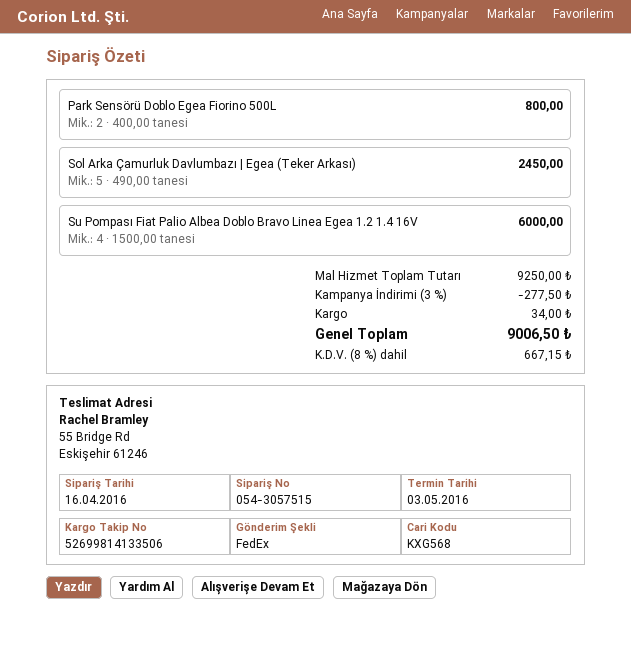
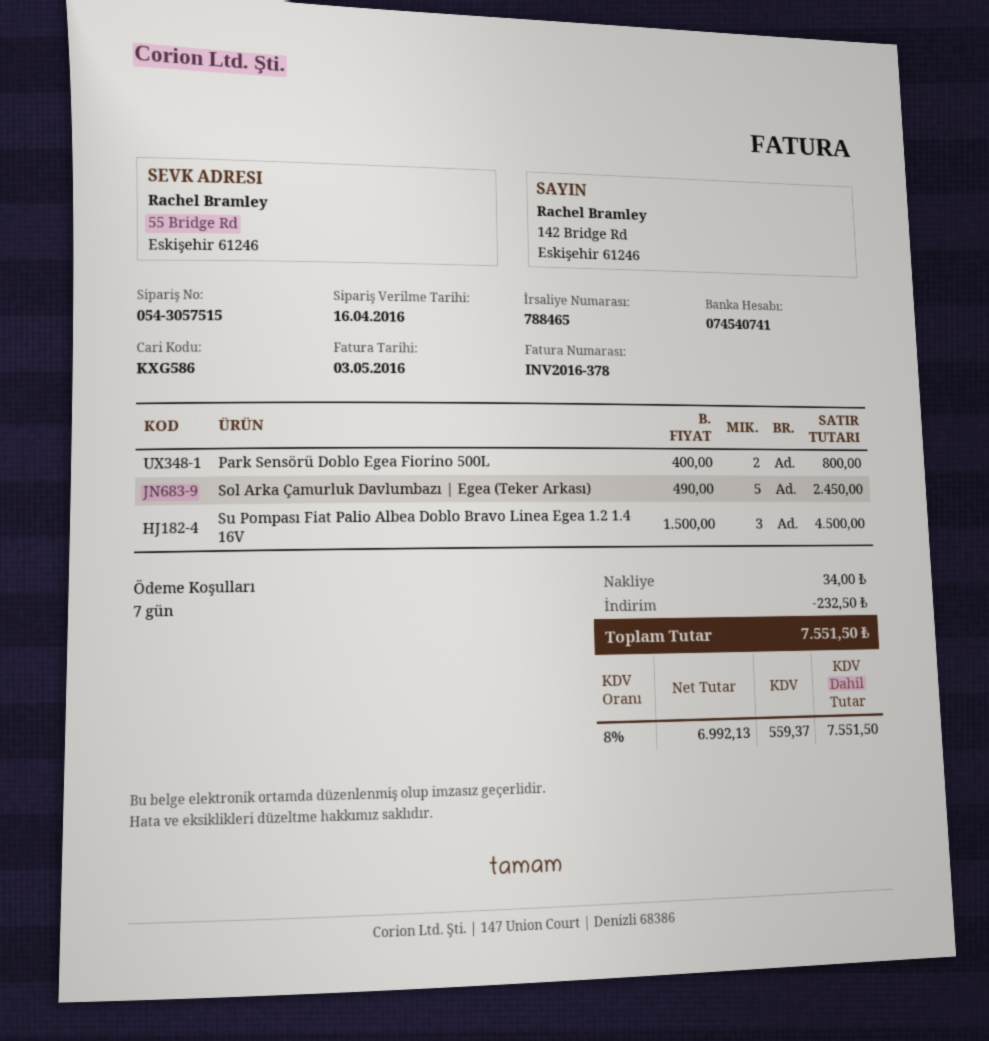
customer number: KXG568 -> KXG586
Su Pompası Fiat Palio Albea Doblo Bravo Linea Egea 1.2 1.4 16V: 4 x 1500.00 = 6000.00 -> 3 x 1500.00 = 4500.00
discount: 277.50 -> 232.50
tax: 8% = 667.15 -> 8% = 559.37
total: 9006.50 -> 7551.50

